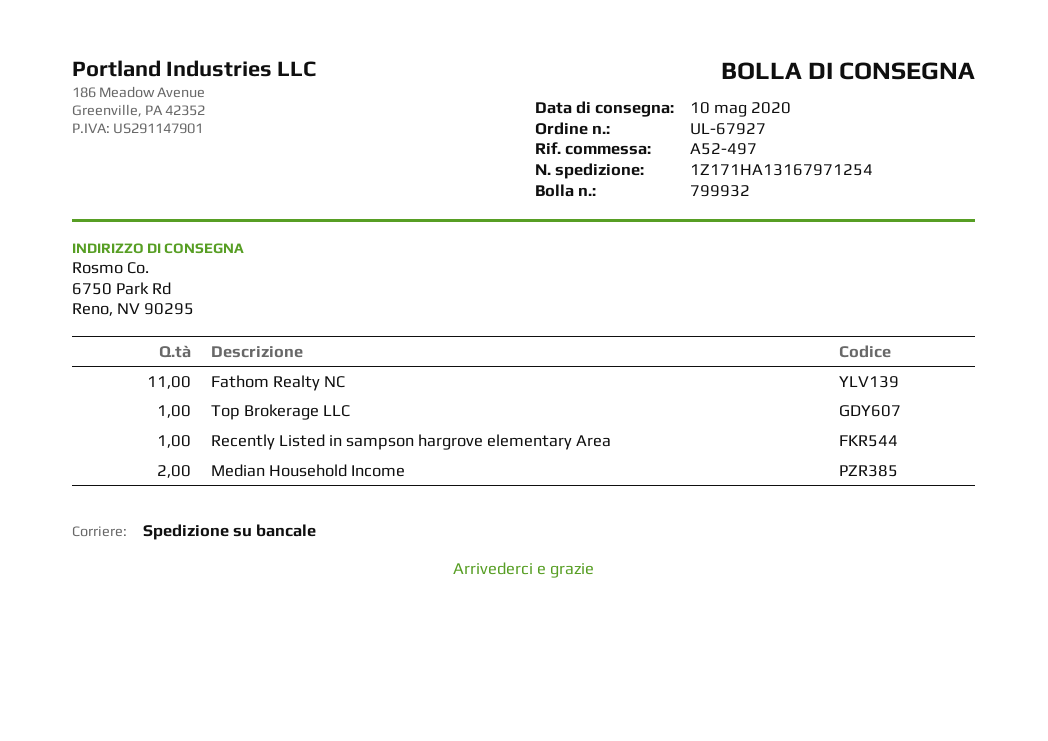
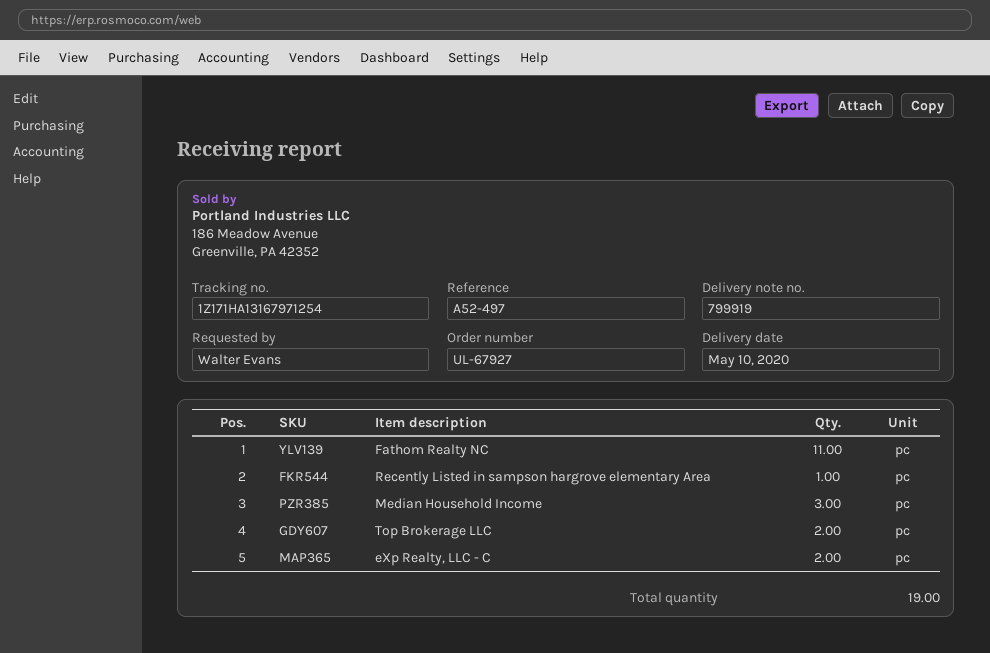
delivery note number: 799932 -> 799919
Top Brokerage LLC: 1 -> 2
Median Household Income: 2 -> 3
eXp Realty, LLC - C: none -> 2

